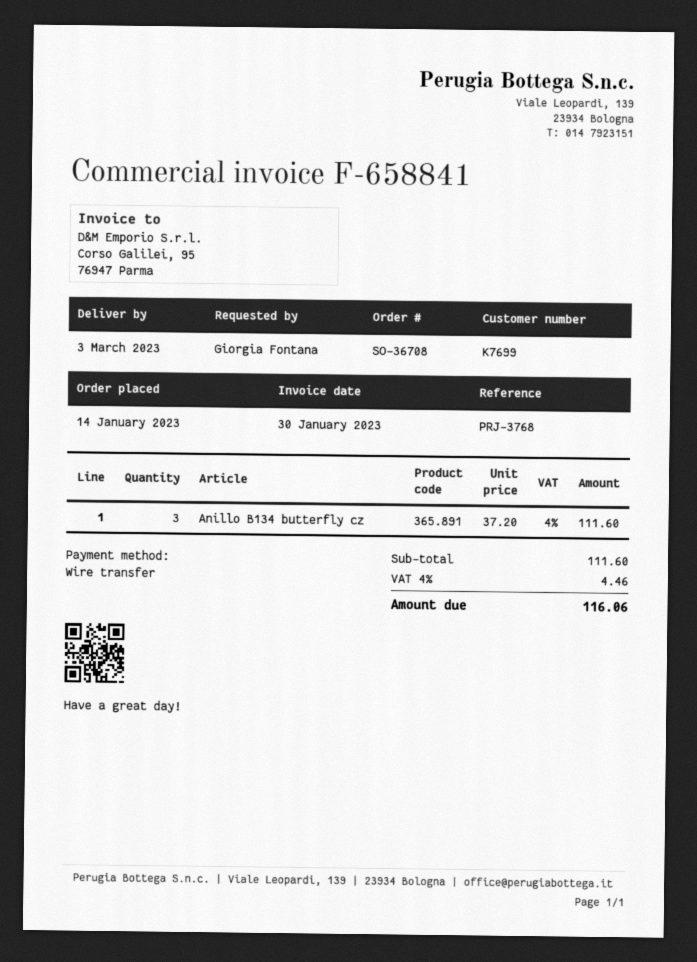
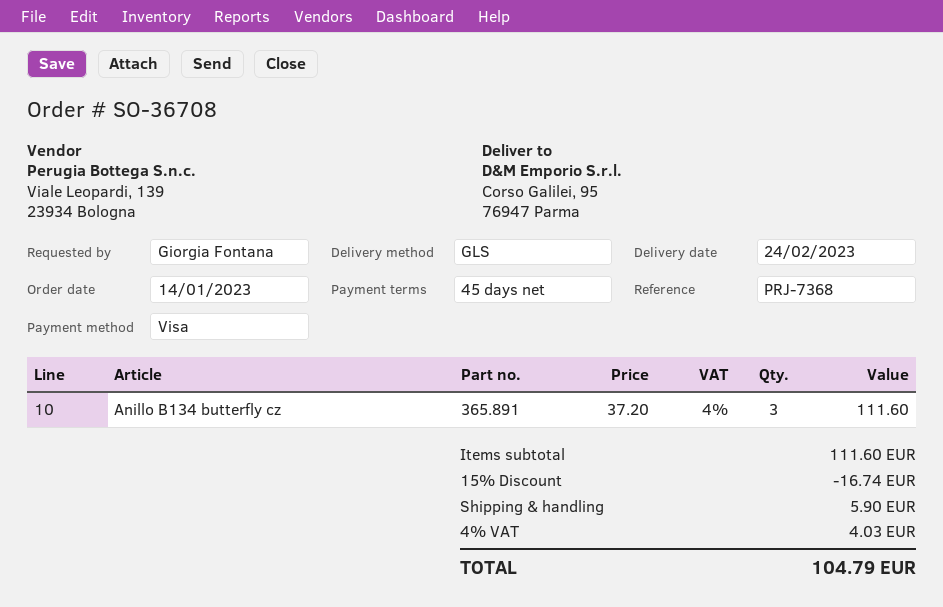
delivery date: 2023-03-03 -> 2023-02-24
reference: PRJ-3768 -> PRJ-7368
payment method: bank transfer -> Visa
discount: none -> 15% = 16.74
shipping: none -> 5.90
tax: 4% = 4.46 -> 4% = 4.03
total: 116.06 -> 104.79

